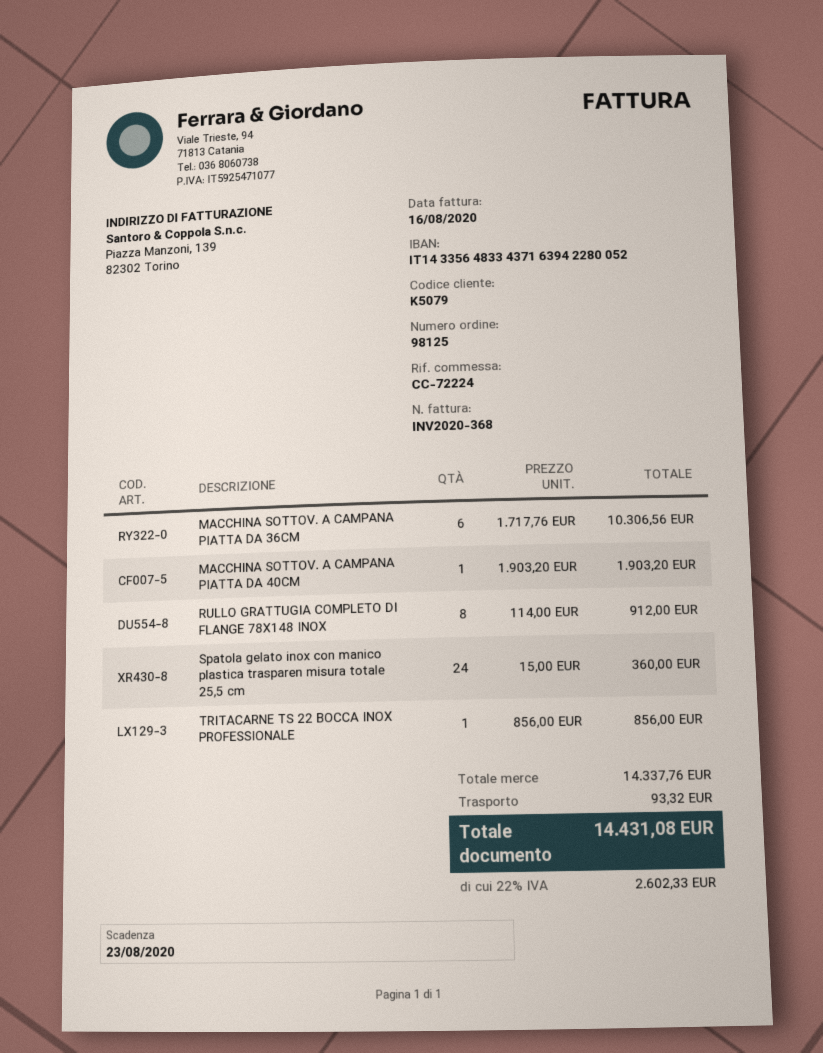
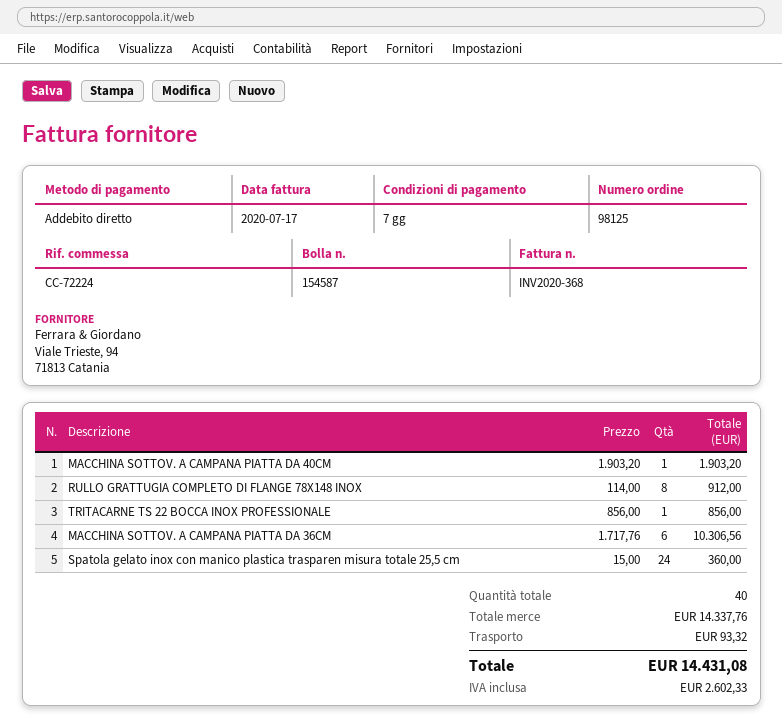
invoice date: 2020-08-16 -> 2020-07-17

